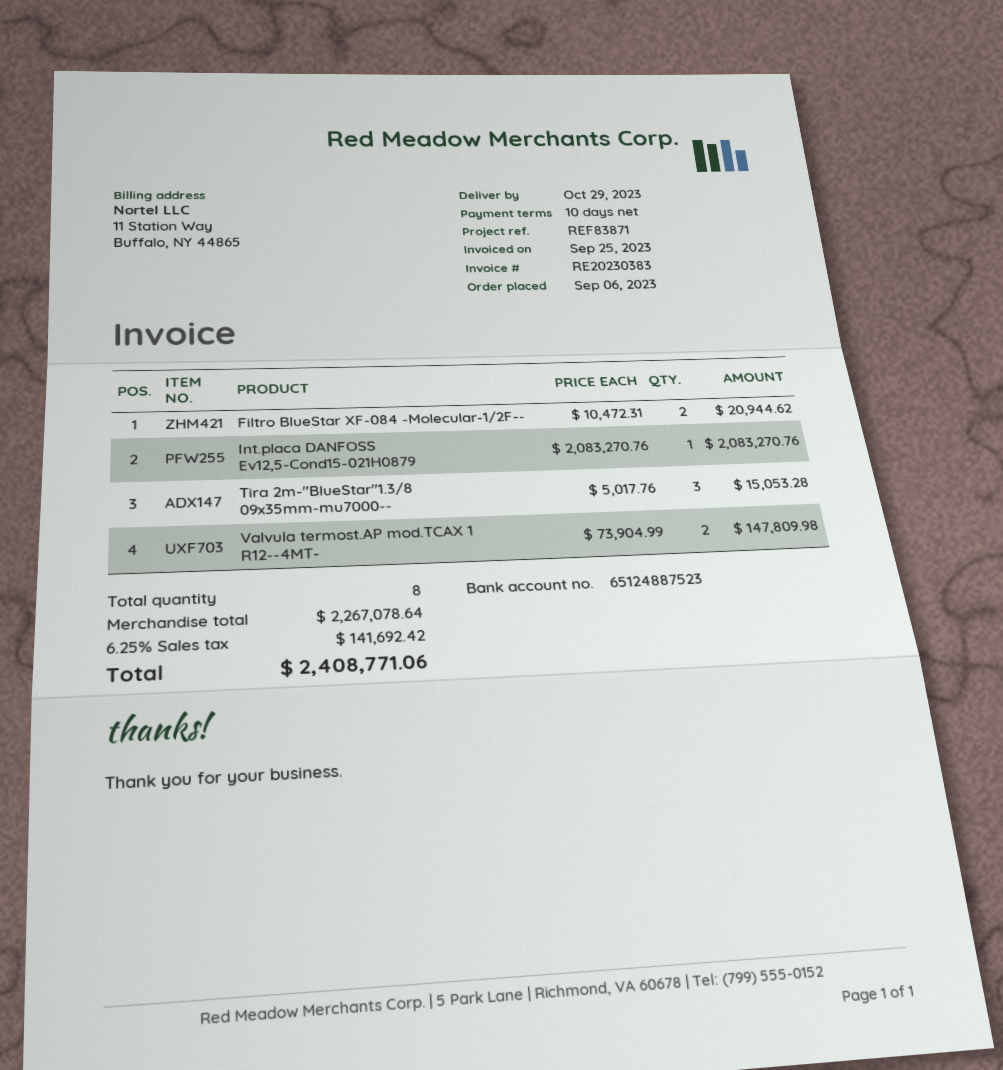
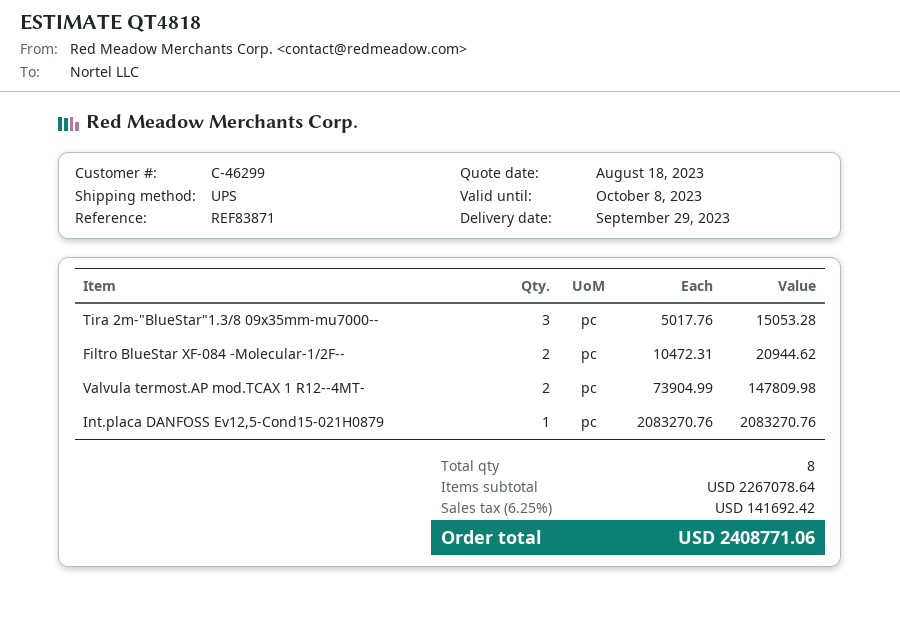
delivery date: 2023-10-29 -> 2023-09-29

